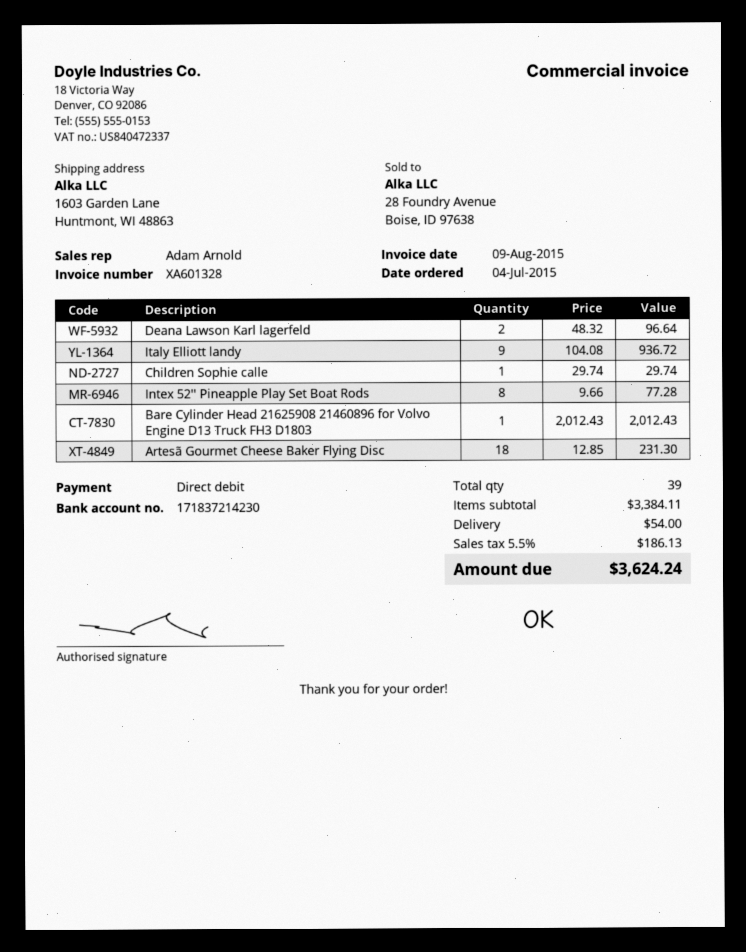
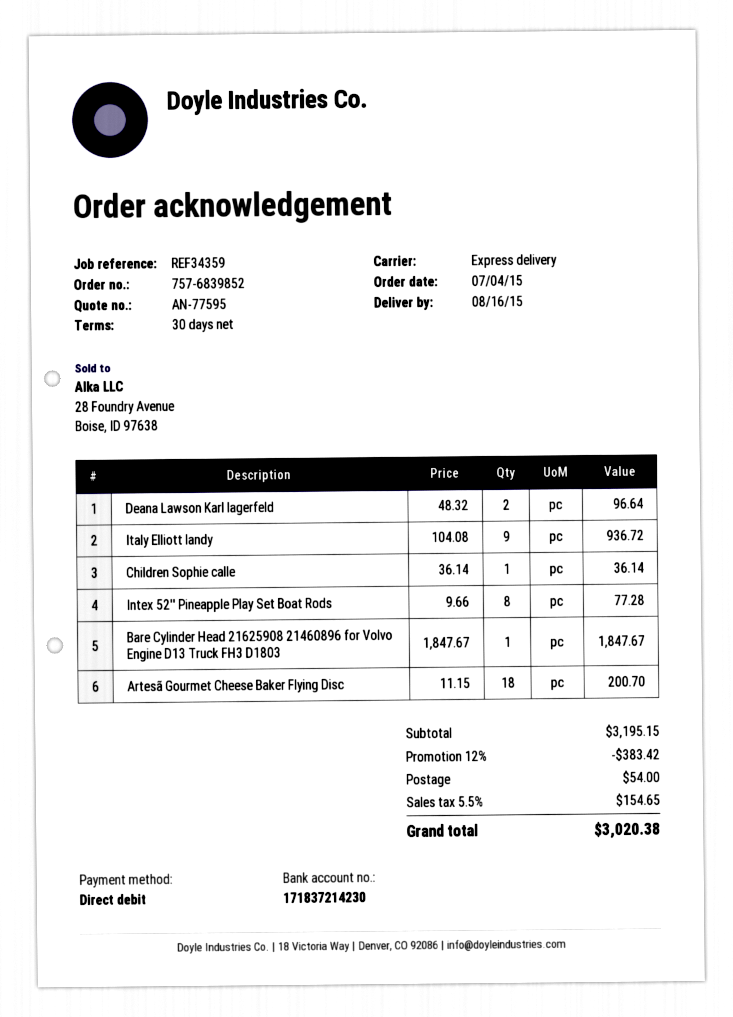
Children Sophie calle: 1 x 29.74 = 29.74 -> 1 x 36.14 = 36.14
Bare Cylinder Head 21625908 21460896 for Volvo Engine D13 Truck FH3 D1803: 1 x 2012.43 = 2012.43 -> 1 x 1847.67 = 1847.67
Artesã Gourmet Cheese Baker Flying Disc: 18 x 12.85 = 231.30 -> 18 x 11.15 = 200.70
subtotal: 3384.11 -> 3195.15
discount: none -> 12% = 383.42
tax: 5.5% = 186.13 -> 5.5% = 154.65
total: 3624.24 -> 3020.38

